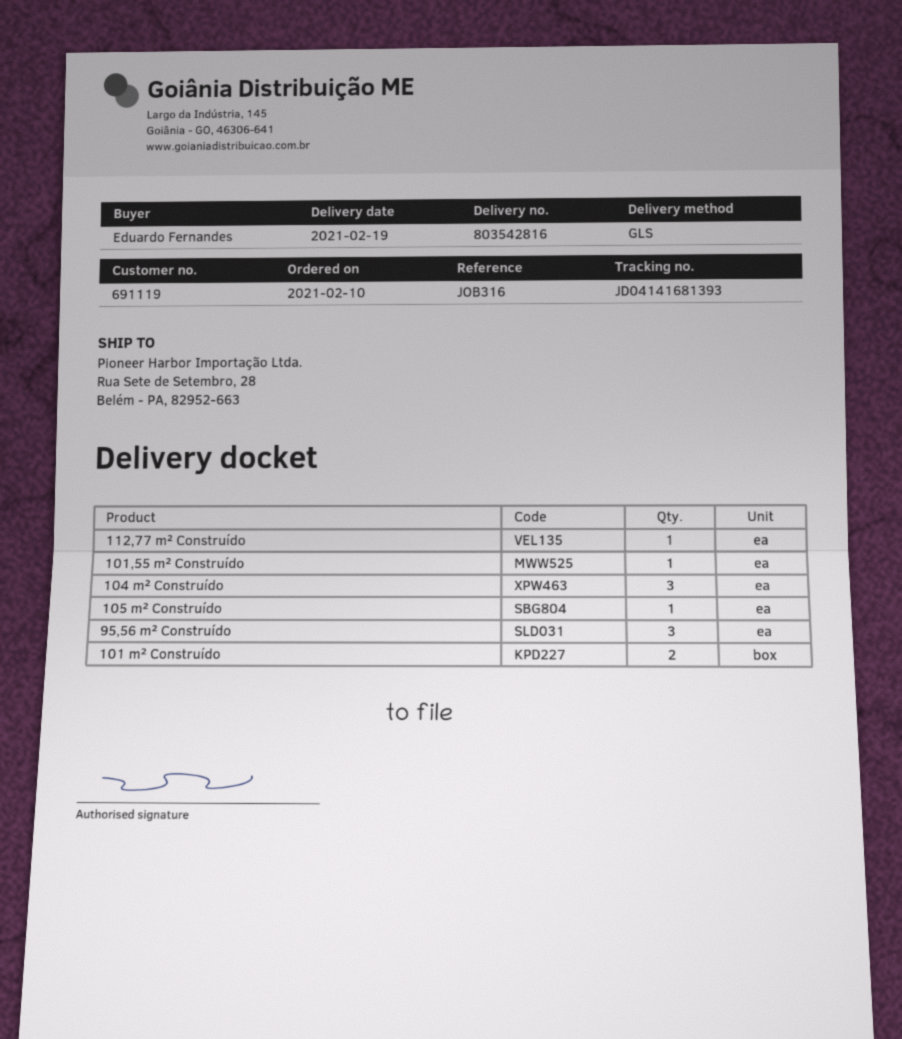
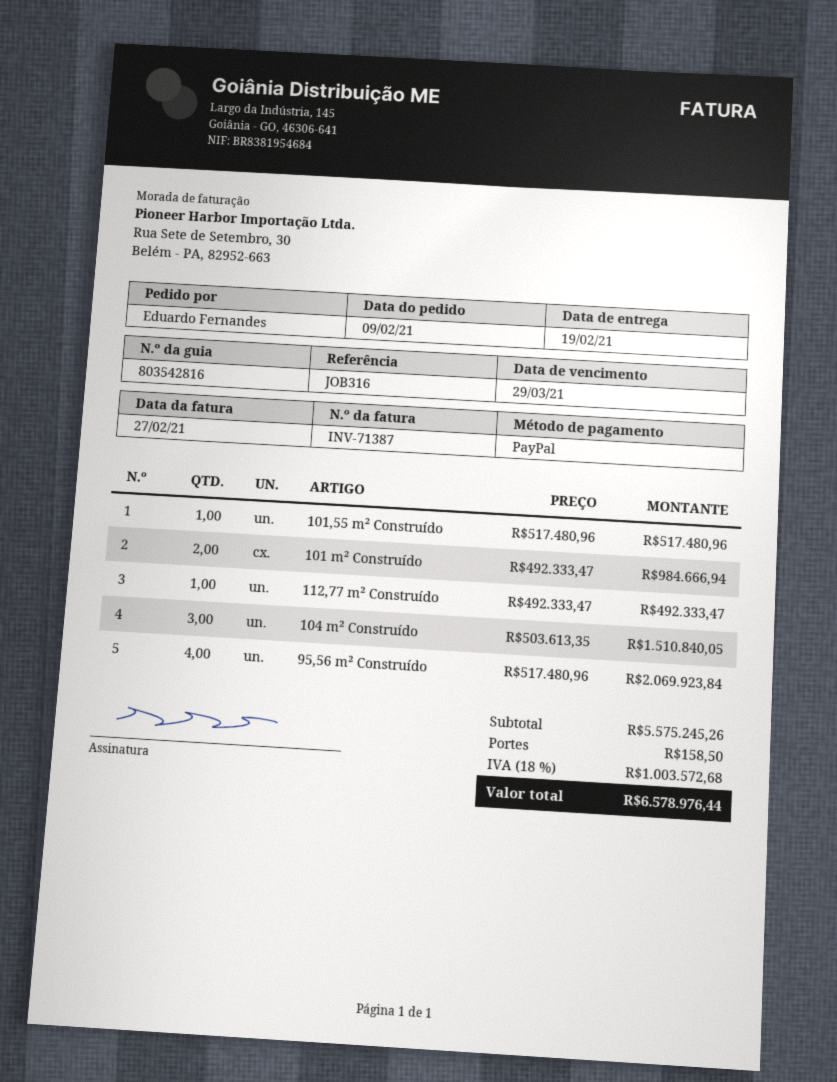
order date: 2021-02-10 -> 2021-02-09
105 m² Construído: 1 -> none
95,56 m² Construído: 3 -> 4

